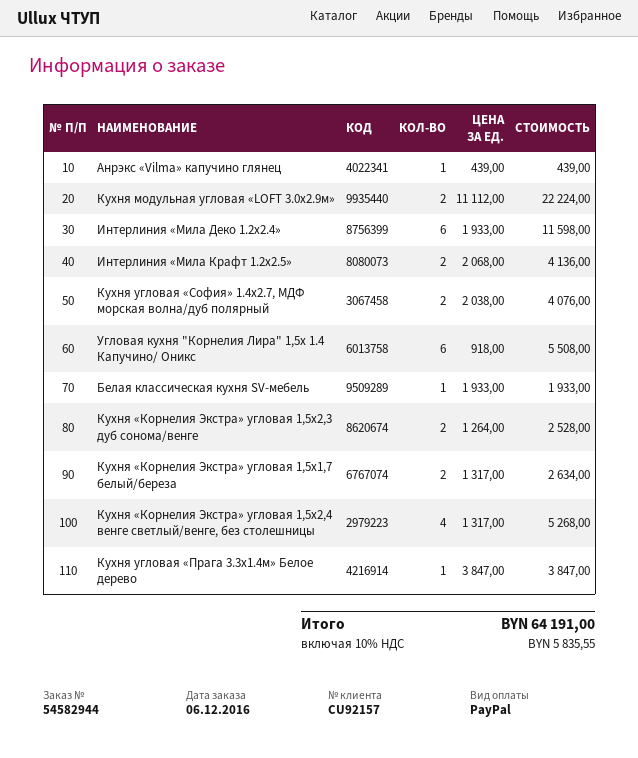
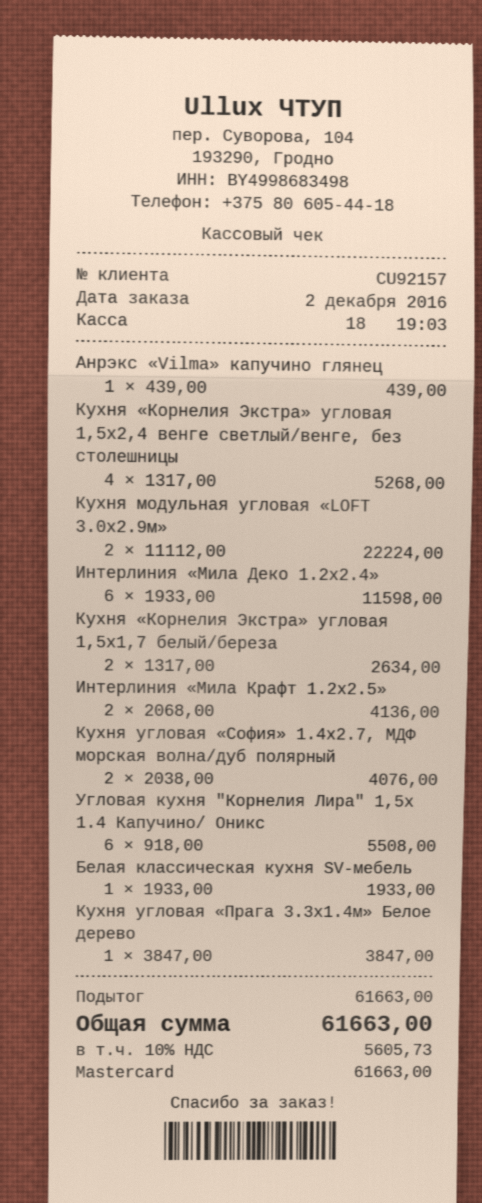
order date: 2016-12-06 -> 2016-12-02
payment method: PayPal -> Mastercard
Кухня «Корнелия Экстра» угловая 1,5x2,3 дуб сонома/венге: 2 x 1264.00 = 2528.00 -> none
tax: 10% = 5835.55 -> 10% = 5605.73
total: 64191.00 -> 61663.00

